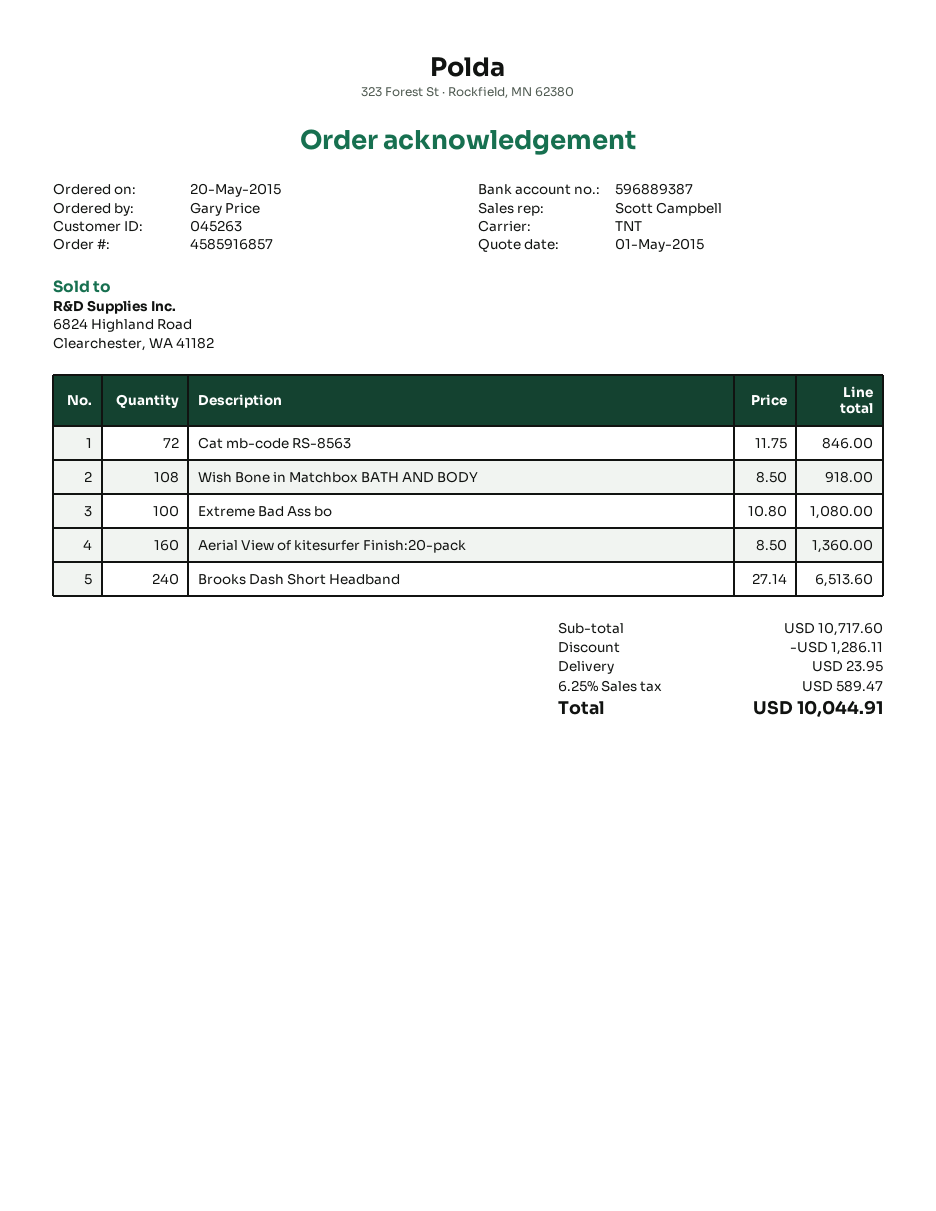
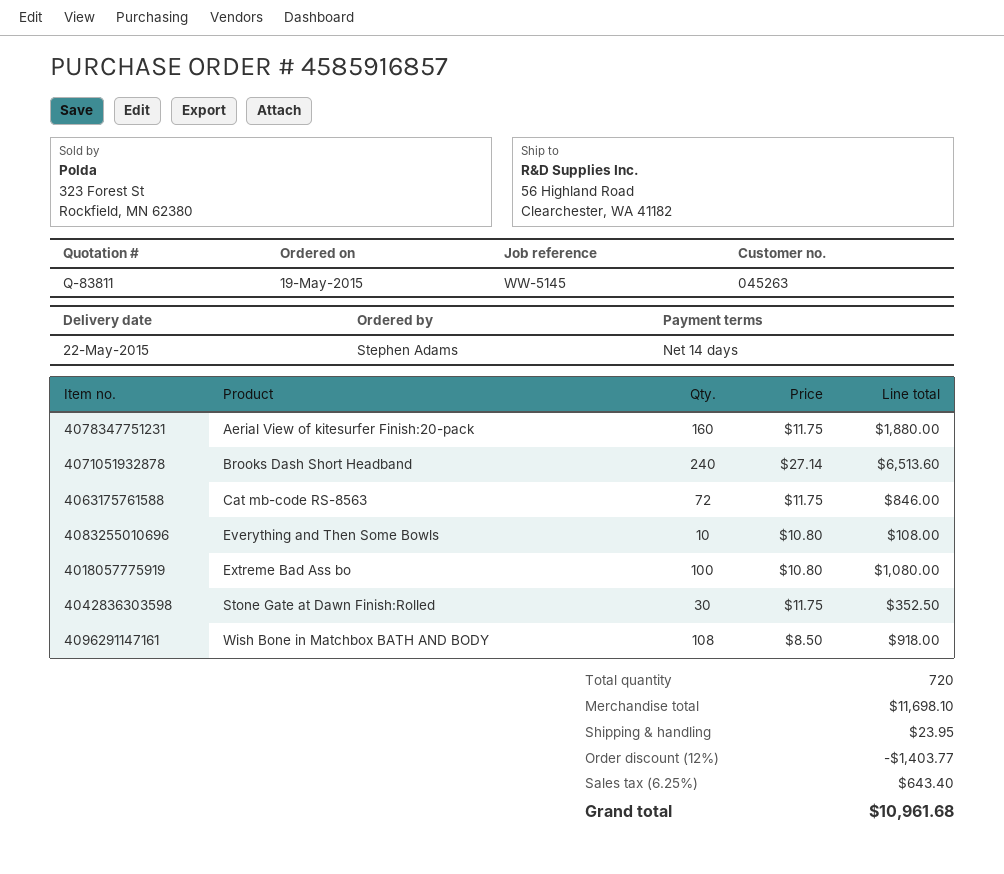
order date: 2015-05-20 -> 2015-05-19
ordered by: Gary Price -> Stephen Adams
Aerial View of kitesurfer Finish:20-pack: 160 x 8.50 = 1360.00 -> 160 x 11.75 = 1880.00
Everything and Then Some Bowls: none -> 10 x 10.80 = 108.00
Stone Gate at Dawn Finish:Rolled: none -> 30 x 11.75 = 352.50
subtotal: 10717.60 -> 11698.10
discount: 1286.11 -> 1403.77
tax: 6.25% = 589.47 -> 6.25% = 643.40
total: 10044.91 -> 10961.68

